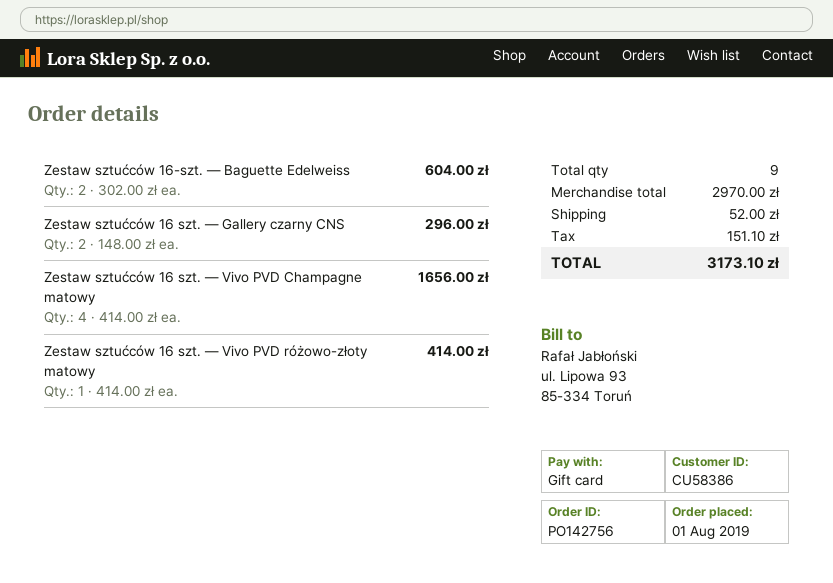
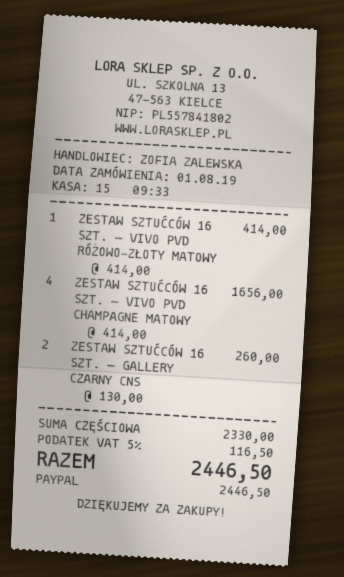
payment method: gift card -> PayPal
Zestaw sztućców 16-szt. — Baguette Edelweiss: 2 x 302.00 = 604.00 -> none
Zestaw sztućców 16 szt. — Gallery czarny CNS: 2 x 148.00 = 296.00 -> 2 x 130.00 = 260.00
subtotal: 2970.00 -> 2330.00
shipping: 52.00 -> none
tax: 151.10 -> 116.50
total: 3173.10 -> 2446.50

